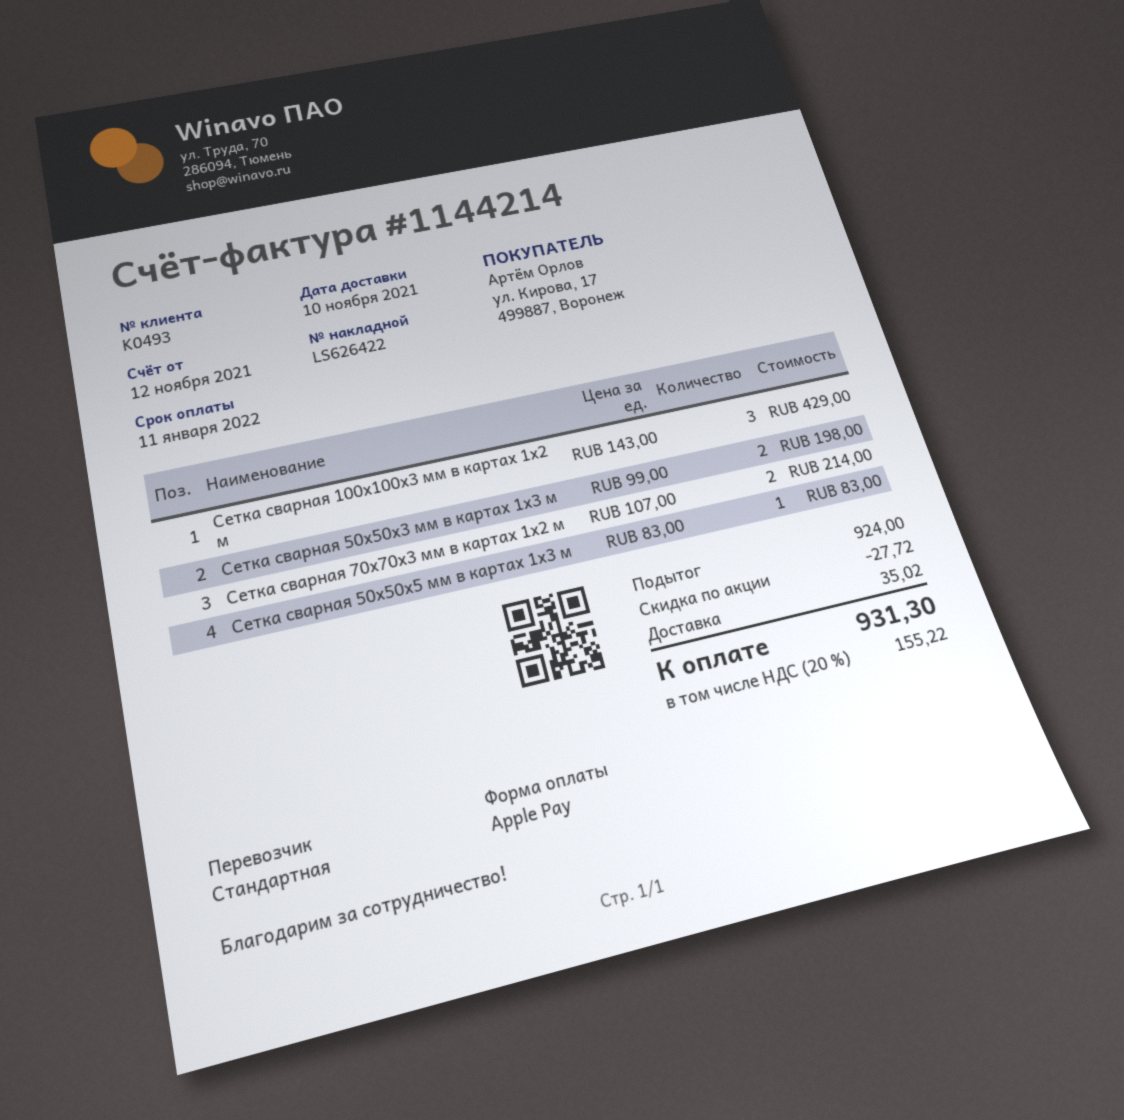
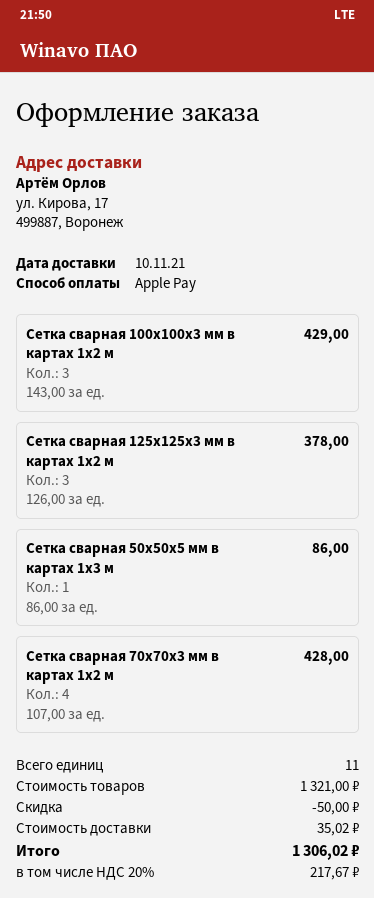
Сетка сварная 50х50х3 мм в картах 1х3 м: 2 x 99.00 = 198.00 -> none
Сетка сварная 70х70х3 мм в картах 1х2 м: 2 x 107.00 = 214.00 -> 4 x 107.00 = 428.00
Сетка сварная 50х50х5 мм в картах 1х3 м: 1 x 83.00 = 83.00 -> 1 x 86.00 = 86.00
Сетка сварная 125х125х3 мм в картах 1х2 м: none -> 3 x 126.00 = 378.00
subtotal: 924.00 -> 1321.00
discount: 27.72 -> 50.00
tax: 20% = 155.22 -> 20% = 217.67
total: 931.30 -> 1306.02

